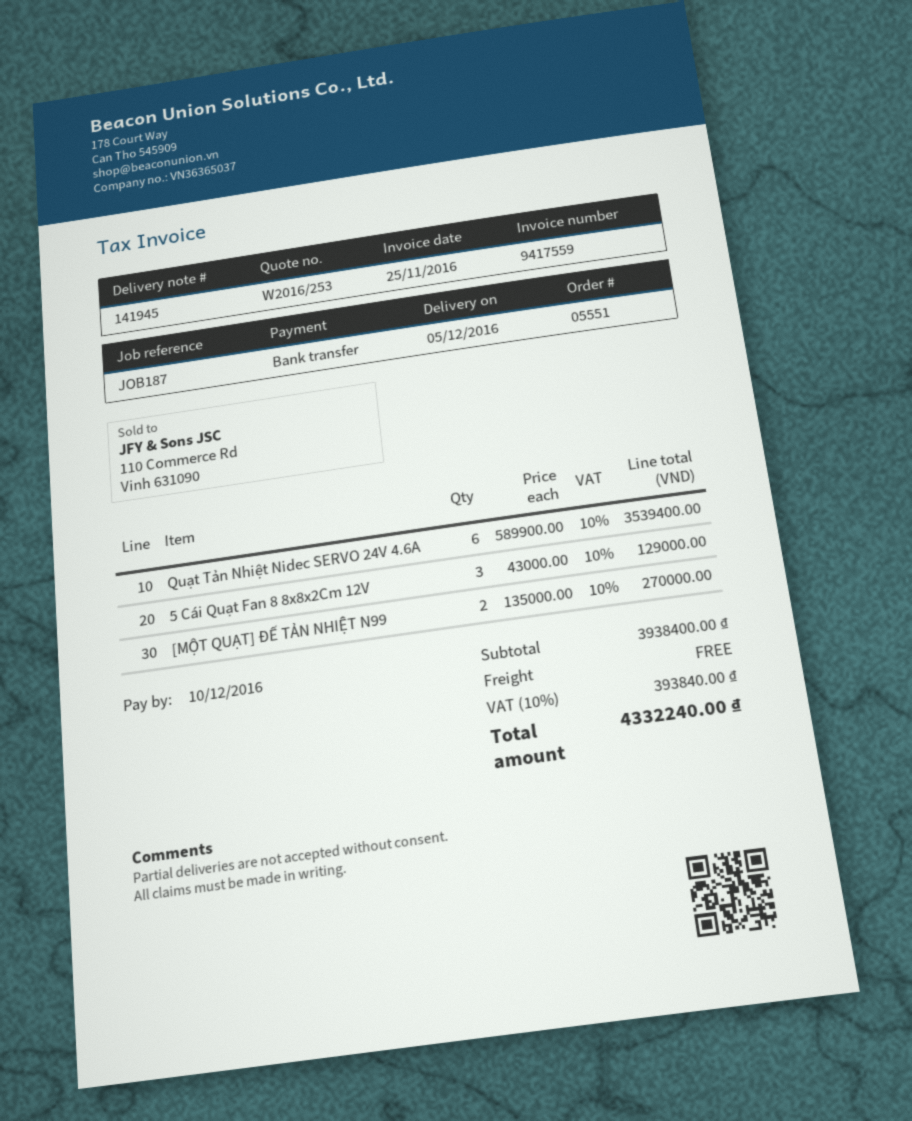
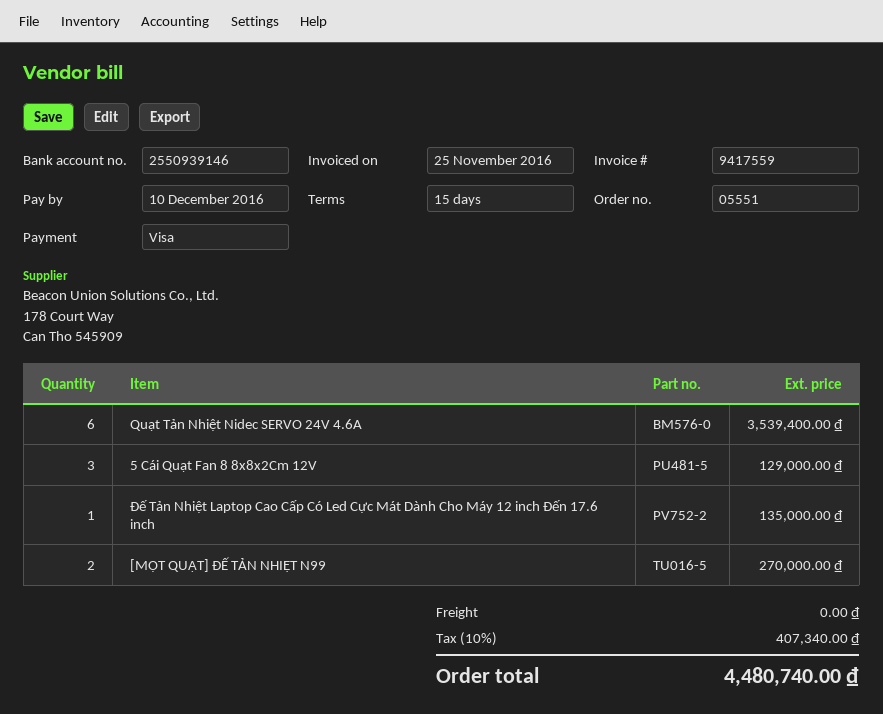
payment method: bank transfer -> Visa
Đế Tản Nhiệt Laptop Cao Cấp Có Led Cực Mát Dành Cho Máy 12 inch Đến 17.6 inch: none -> 1 for 135000.00
tax: 10% = 393840.00 -> 10% = 407340.00
total: 4332240.00 -> 4480740.00

